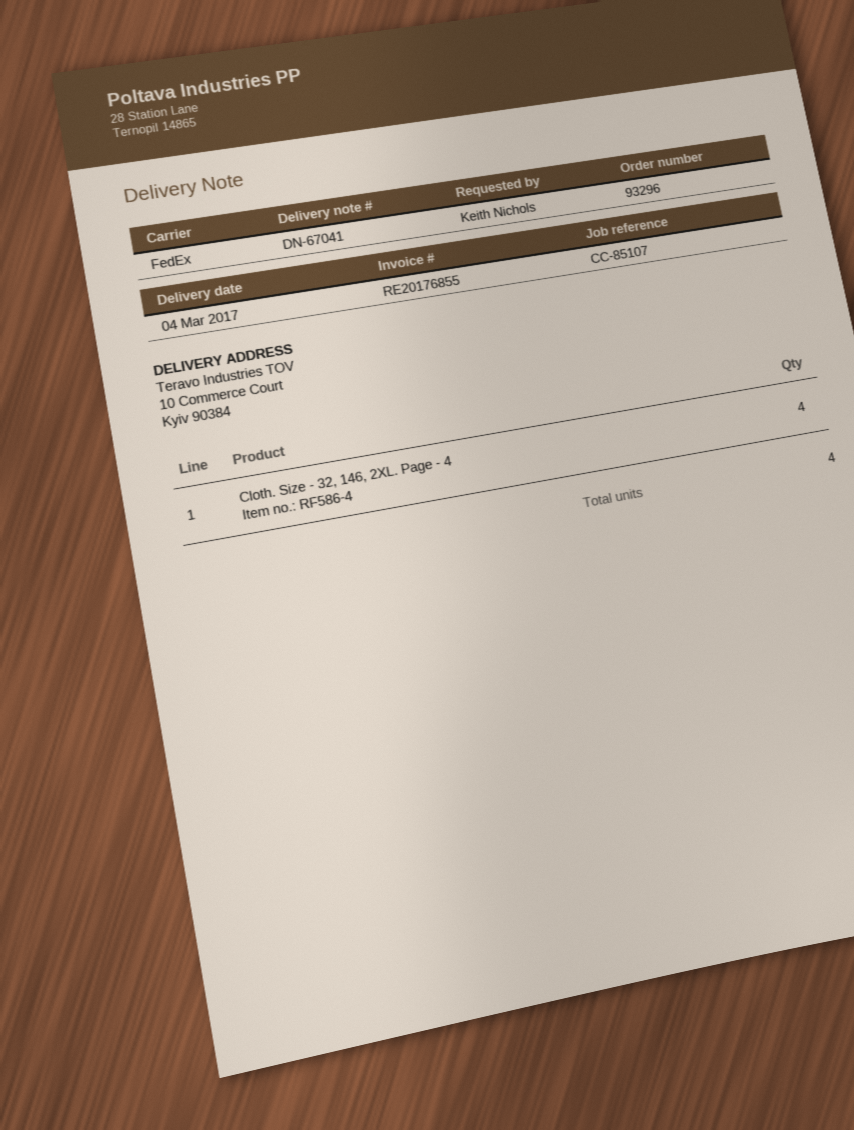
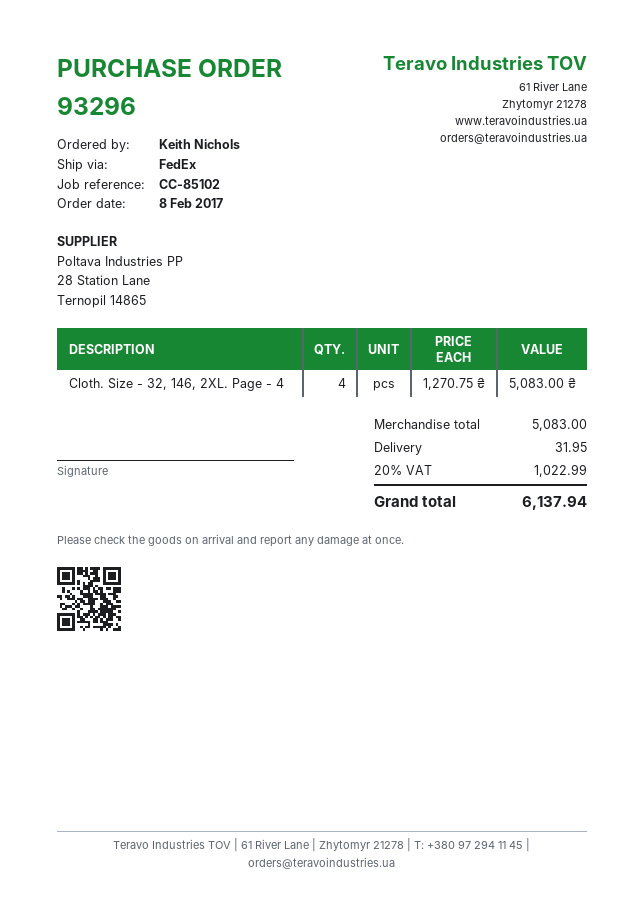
reference: CC-85107 -> CC-85102

